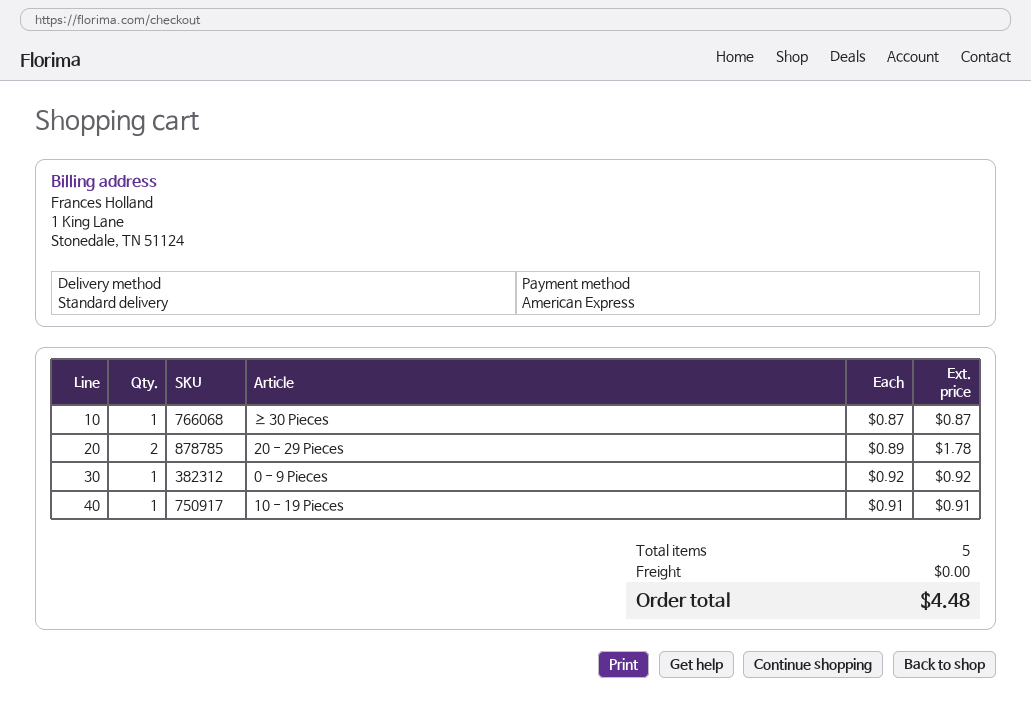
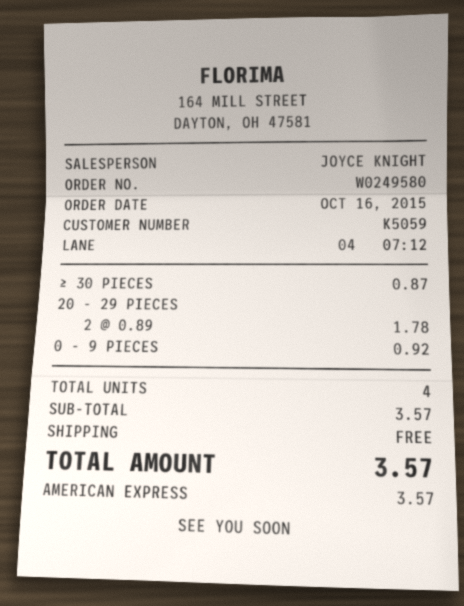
10 - 19 Pieces: 1 x 0.91 = 0.91 -> none
total quantity: 5 -> 4
total: 4.48 -> 3.57

